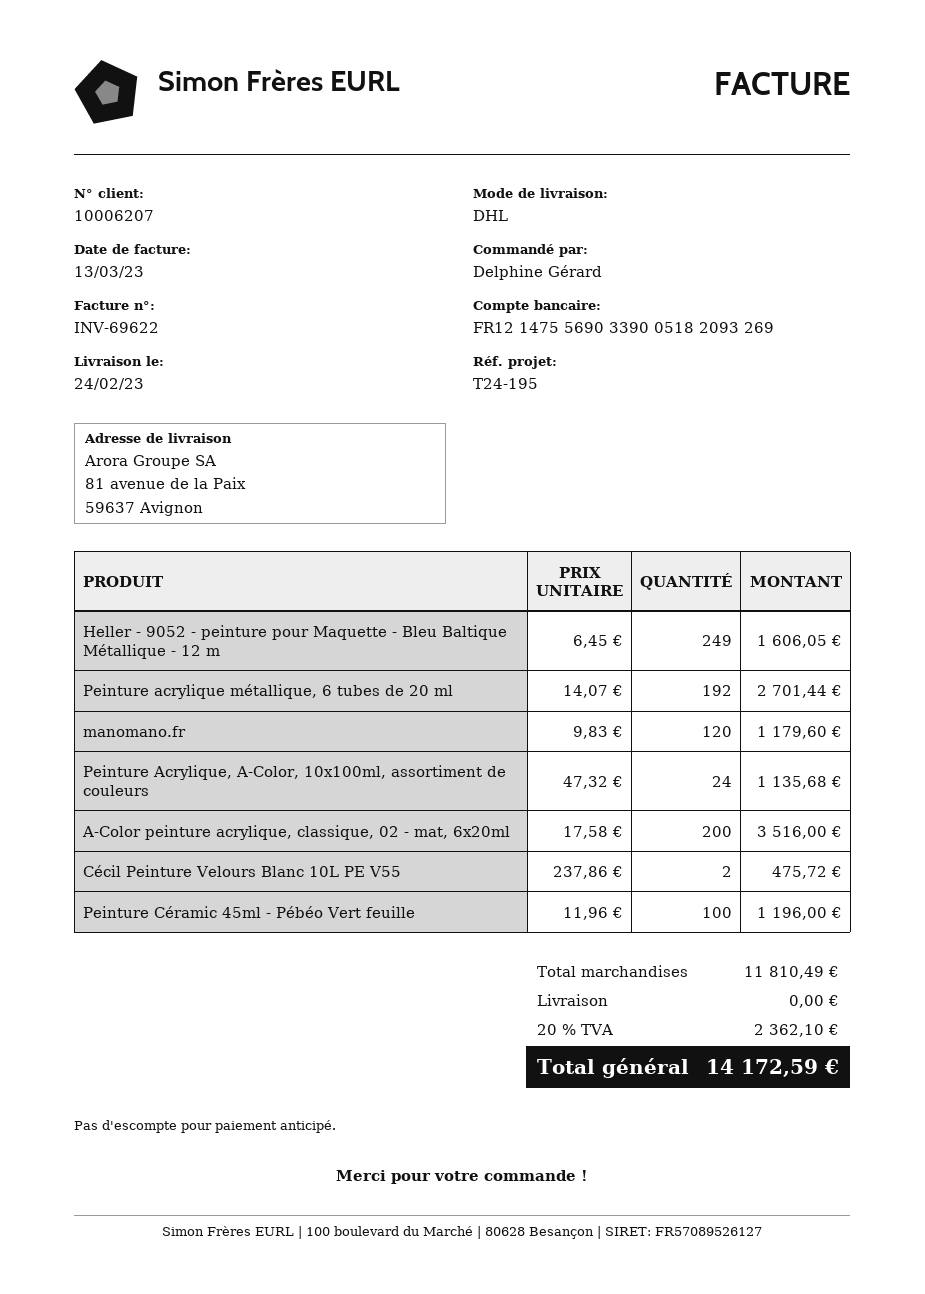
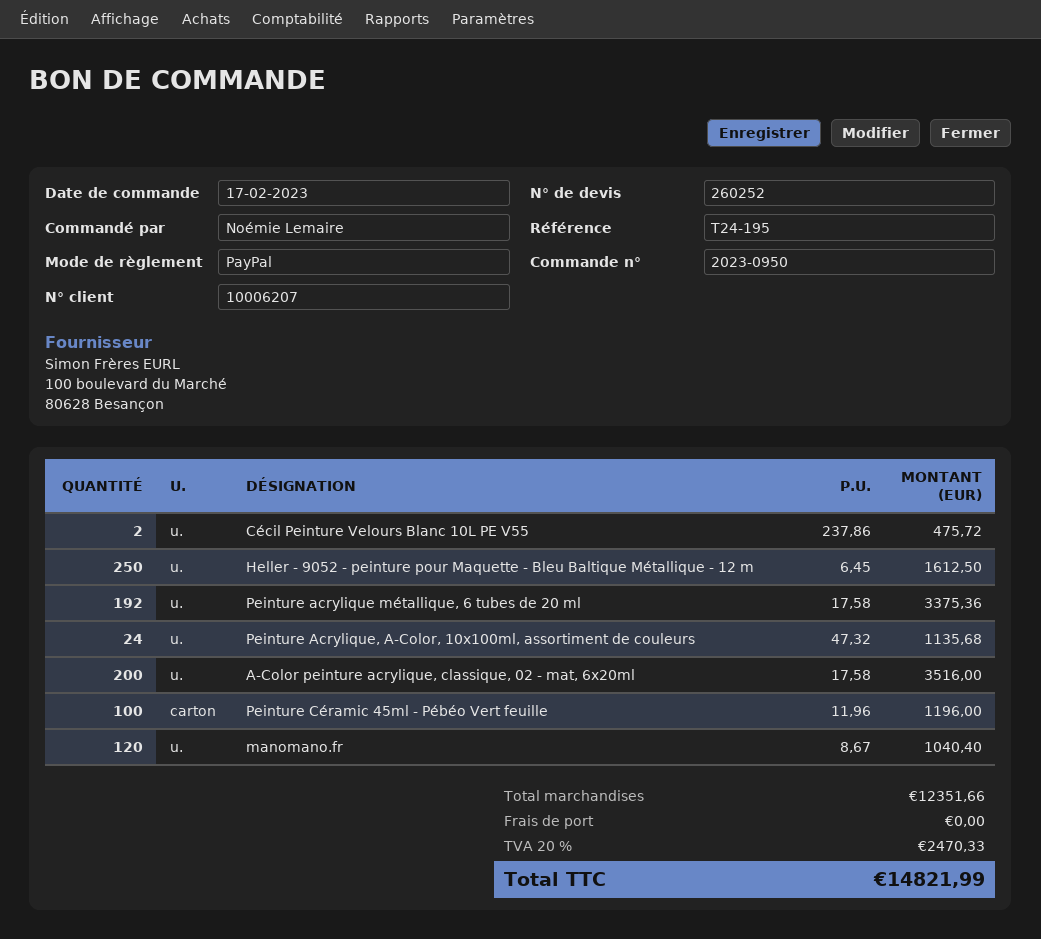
ordered by: Delphine Gérard -> Noémie Lemaire
Heller - 9052 - peinture pour Maquette - Bleu Baltique Métallique - 12 m: 249 x 6.45 = 1606.05 -> 250 x 6.45 = 1612.50
Peinture acrylique métallique, 6 tubes de 20 ml: 192 x 14.07 = 2701.44 -> 192 x 17.58 = 3375.36
manomano.fr: 120 x 9.83 = 1179.60 -> 120 x 8.67 = 1040.40
subtotal: 11810.49 -> 12351.66
tax: 20% = 2362.10 -> 20% = 2470.33
total: 14172.59 -> 14821.99

